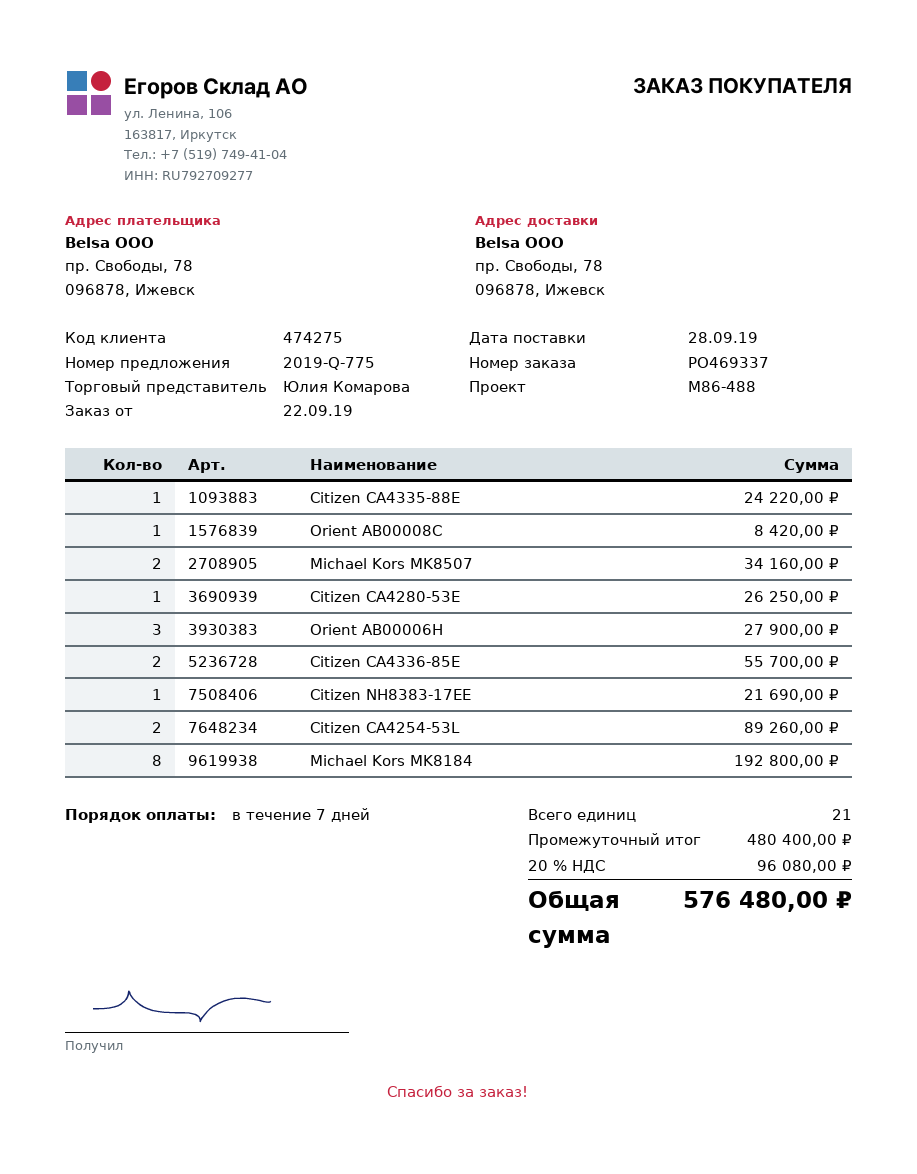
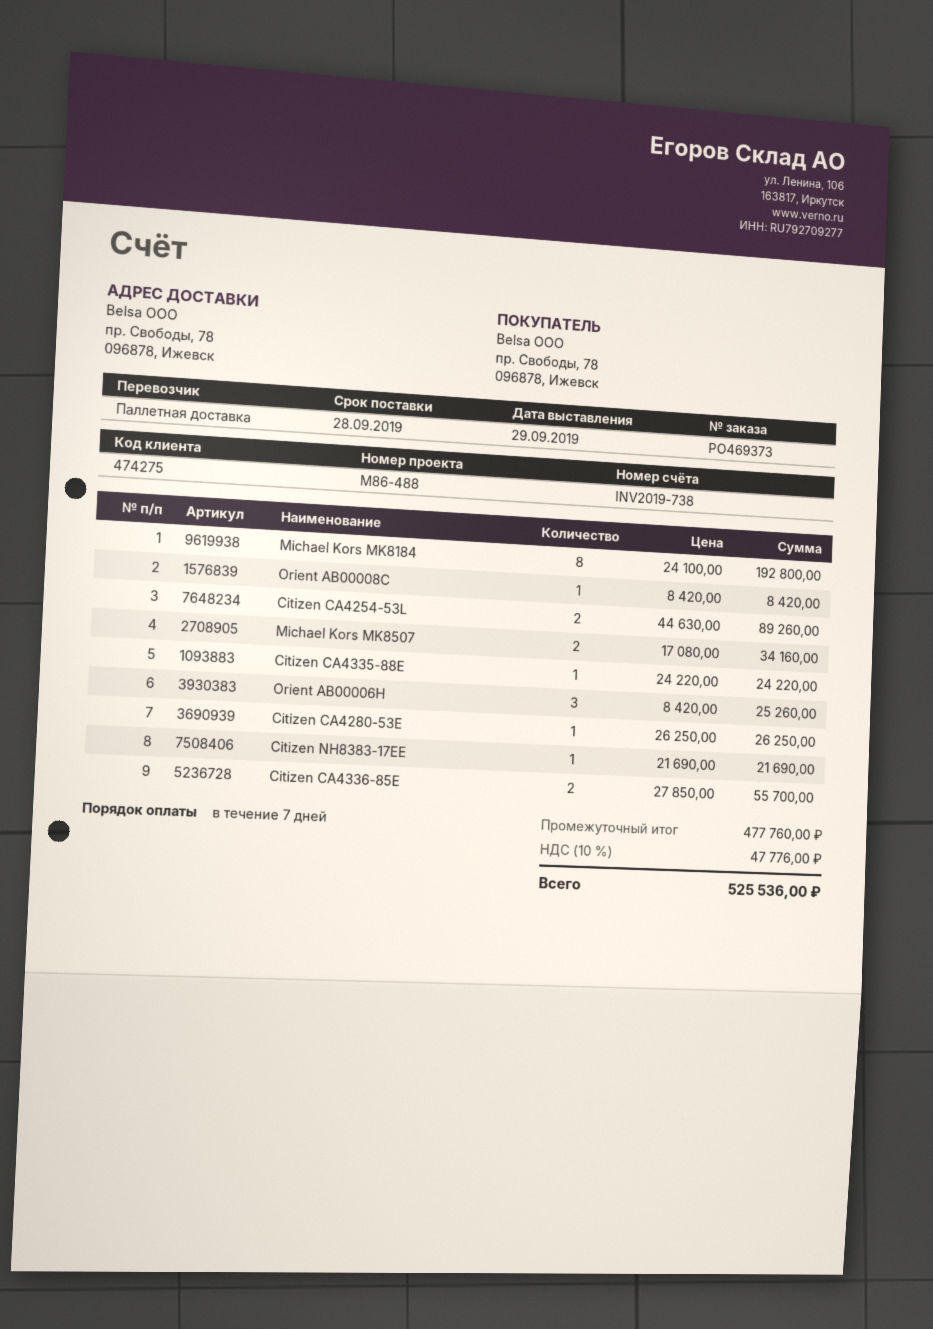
order number: PO469337 -> PO469373
Orient AB00006H: 3 for 27900.00 -> 3 for 25260.00
subtotal: 480400.00 -> 477760.00
tax: 20% = 96080.00 -> 10% = 47776.00
total: 576480.00 -> 525536.00

